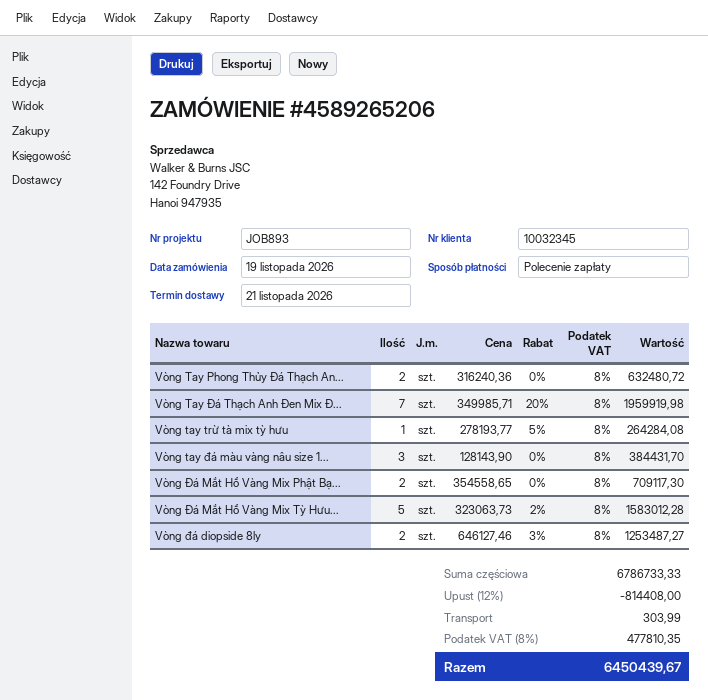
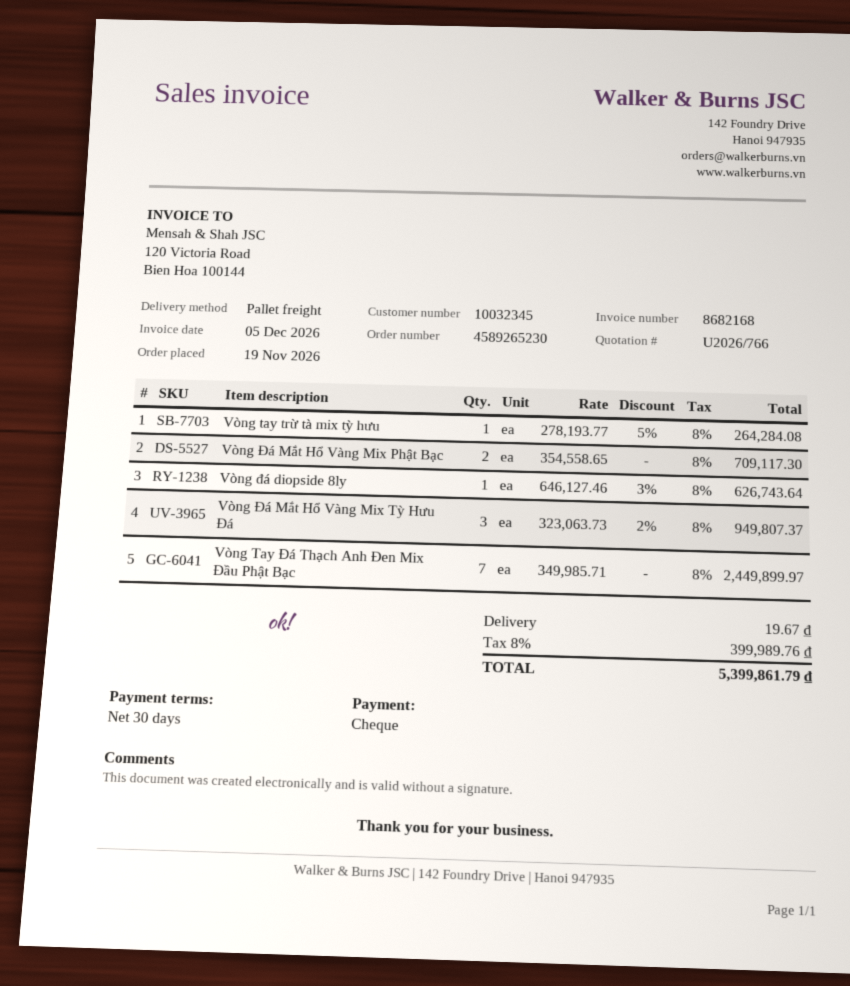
order number: 4589265206 -> 4589265230
payment method: direct debit -> cheque
Vòng Tay Phong Thủy Đá Thạch An...: 2 x 316240.36 = 632480.72 -> none
Vòng Tay Đá Thạch Anh Đen Mix Đ...: 7 x 349985.71 - 20% = 1959919.98 -> 7 x 349985.71 = 2449899.97
Vòng tay đá màu vàng nâu size 1...: 3 x 128143.90 = 384431.70 -> none
Vòng Đá Mắt Hổ Vàng Mix Tỳ Hưu...: 5 x 323063.73 - 2% = 1583012.28 -> 3 x 323063.73 - 2% = 949807.37
Vòng đá diopside 8ly: 2 x 646127.46 - 3% = 1253487.27 -> 1 x 646127.46 - 3% = 626743.64
discount: 12% = 814408.00 -> none
shipping: 303.99 -> 19.67
tax: 8% = 477810.35 -> 8% = 399989.76
total: 6450439.67 -> 5399861.79

